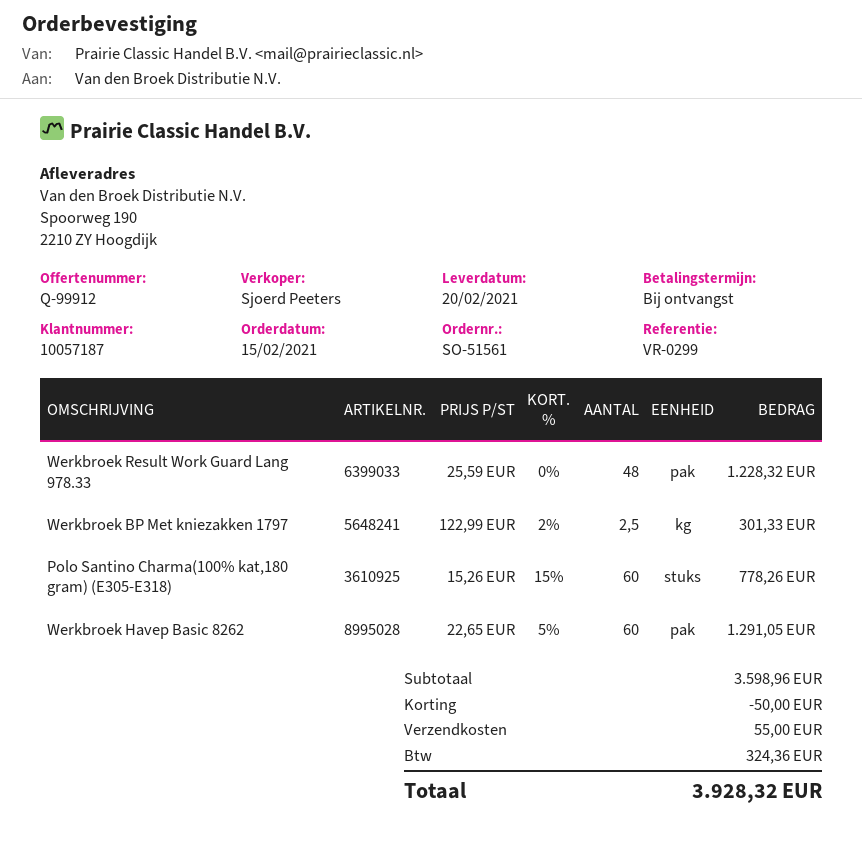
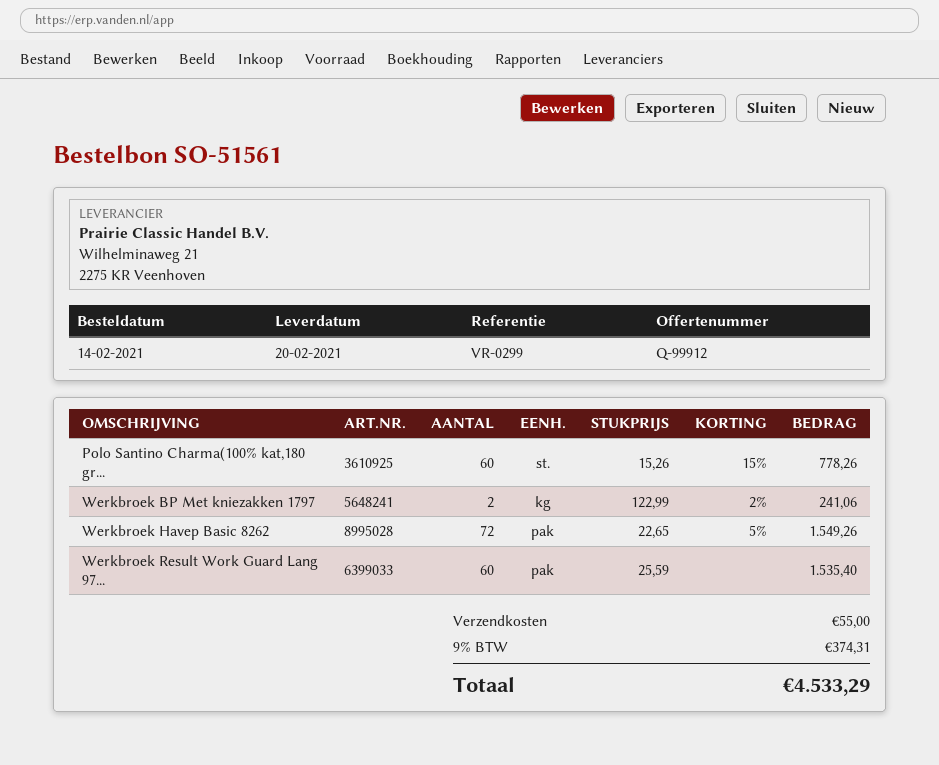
order date: 2021-02-15 -> 2021-02-14
Werkbroek Result Work Guard Lang 978.33: 48 x 25.59 = 1228.32 -> 60 x 25.59 = 1535.40
Werkbroek BP Met kniezakken 1797: 2.5 x 122.99 - 2% = 301.33 -> 2 x 122.99 - 2% = 241.06
Werkbroek Havep Basic 8262: 60 x 22.65 - 5% = 1291.05 -> 72 x 22.65 - 5% = 1549.26
discount: 50.00 -> none
tax: 324.36 -> 374.31
total: 3928.32 -> 4533.29

